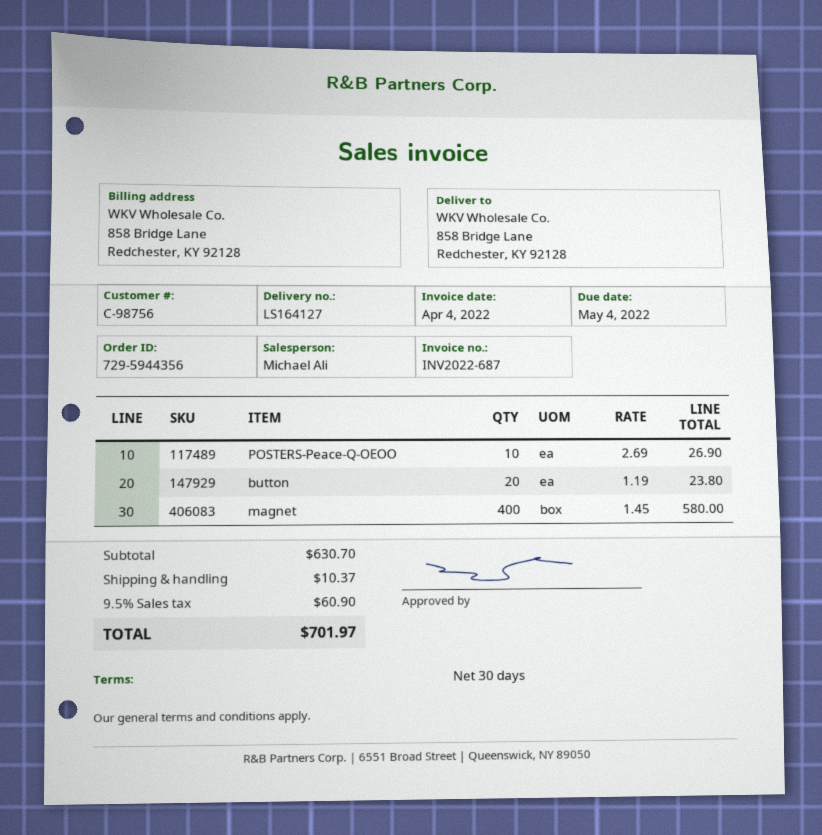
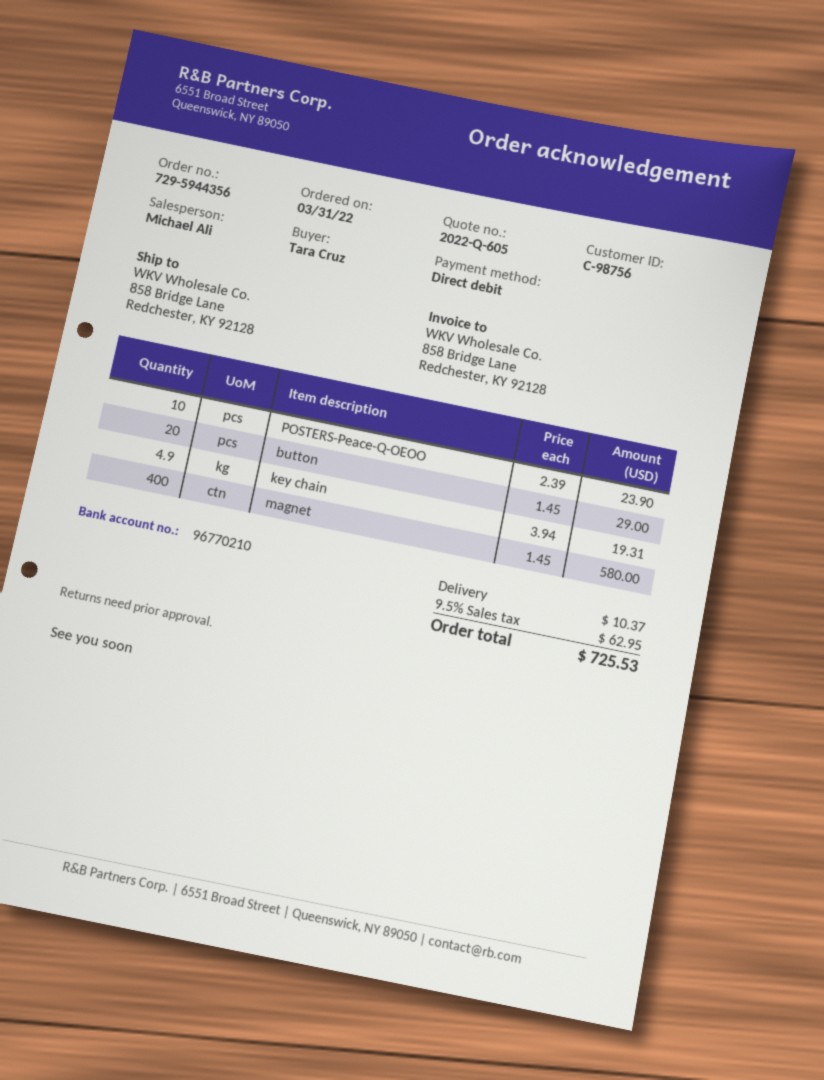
POSTERS-Peace-Q-OEOO: 10 x 2.69 = 26.90 -> 10 x 2.39 = 23.90
button: 20 x 1.19 = 23.80 -> 20 x 1.45 = 29.00
key chain: none -> 4.9 x 3.94 = 19.31
tax: 9.5% = 60.90 -> 9.5% = 62.95
total: 701.97 -> 725.53

